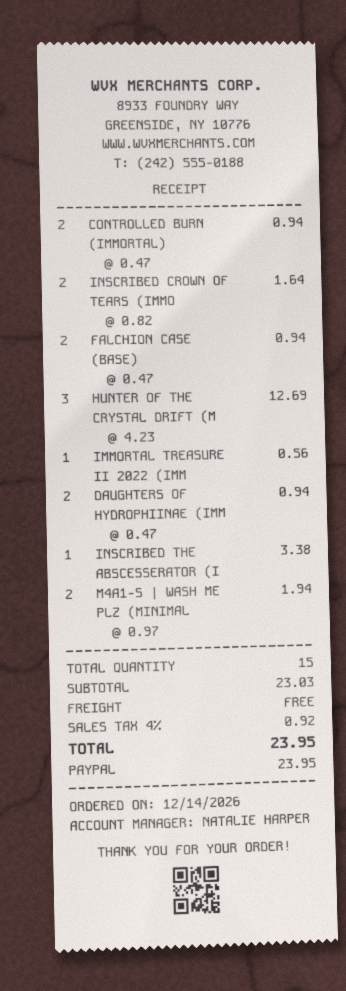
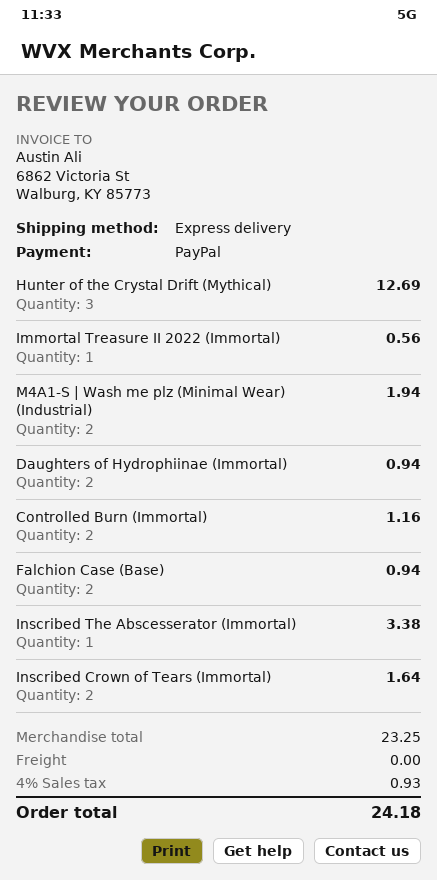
CONTROLLED BURN (IMMORTAL): 2 for 0.94 -> 2 for 1.16
subtotal: 23.03 -> 23.25
tax: 4% = 0.92 -> 4% = 0.93
total: 23.95 -> 24.18

